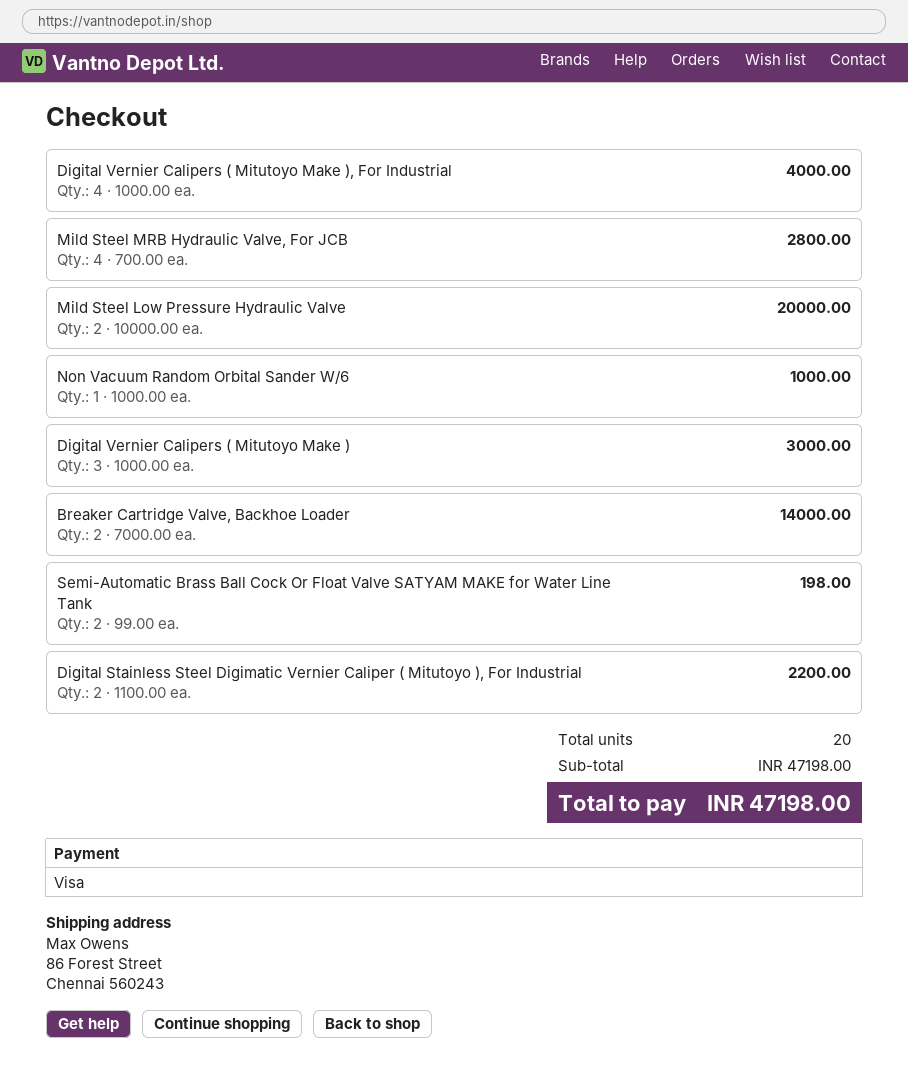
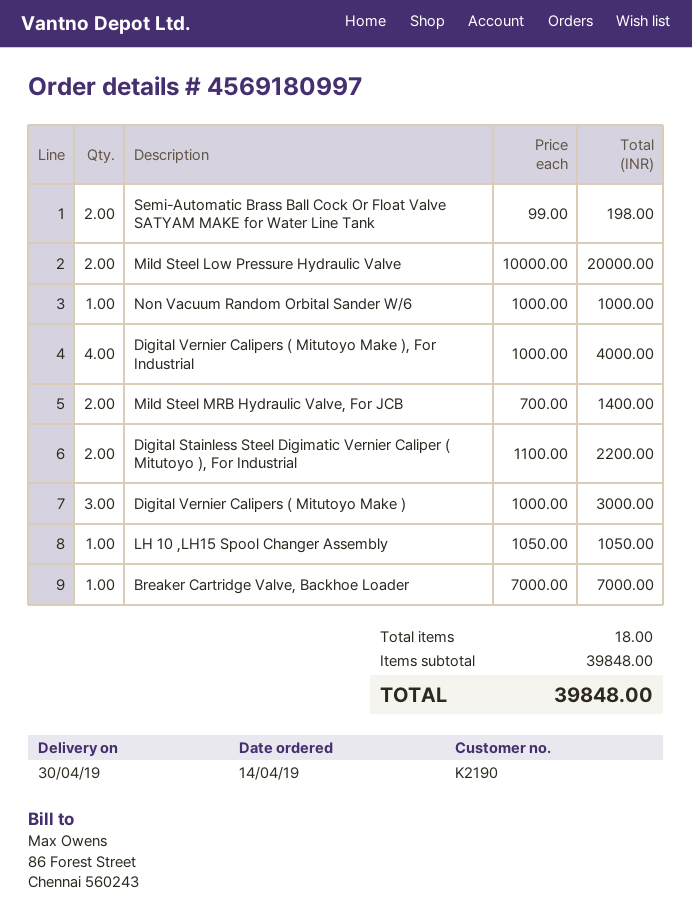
Mild Steel MRB Hydraulic Valve, For JCB: 4 x 700.00 = 2800.00 -> 2 x 700.00 = 1400.00
Breaker Cartridge Valve, Backhoe Loader: 2 x 7000.00 = 14000.00 -> 1 x 7000.00 = 7000.00
LH 10 ,LH15 Spool Changer Assembly: none -> 1 x 1050.00 = 1050.00
total quantity: 20 -> 18
subtotal: 47198.00 -> 39848.00
total: 47198.00 -> 39848.00

